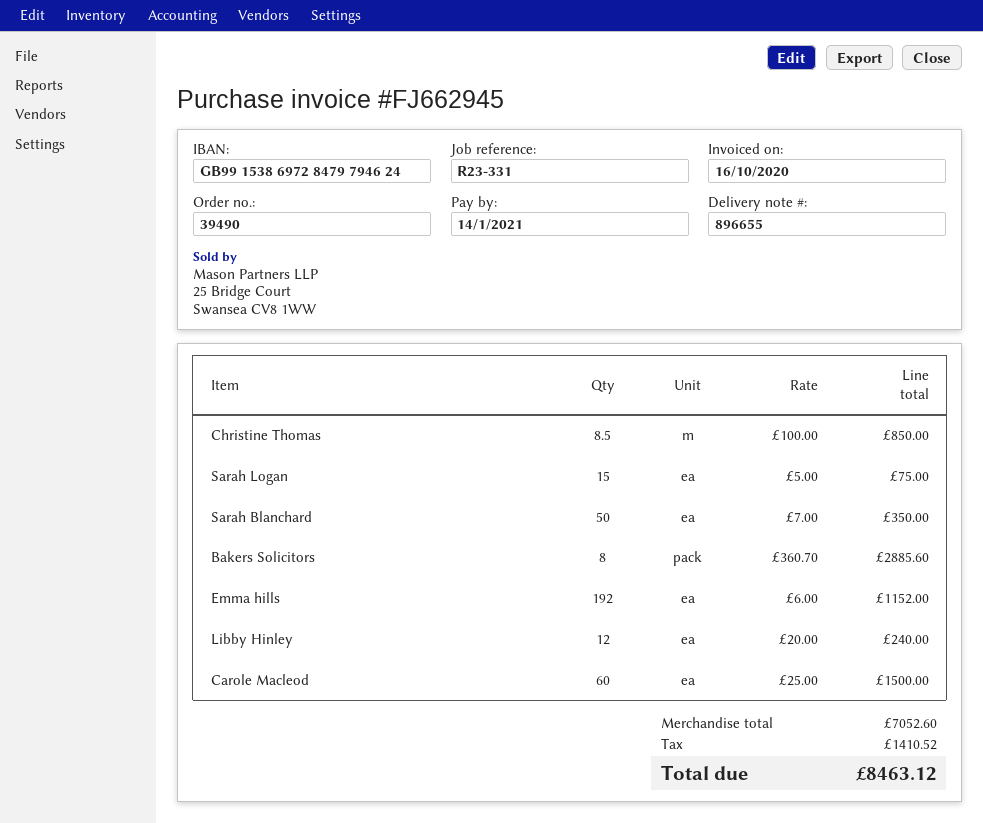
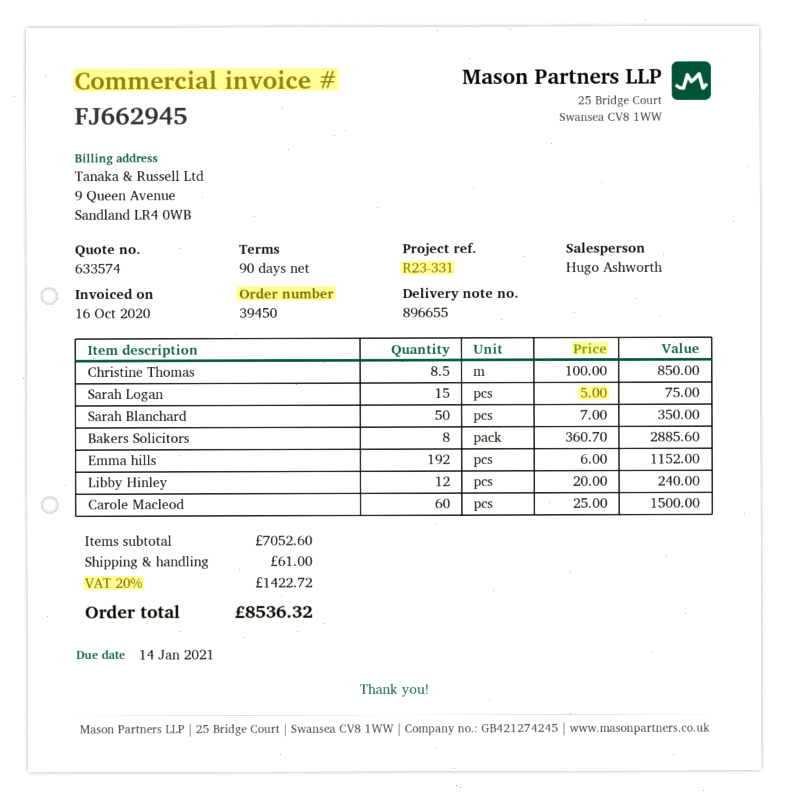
order number: 39490 -> 39450
shipping: none -> 61.00
tax: 1410.52 -> 1422.72
total: 8463.12 -> 8536.32

